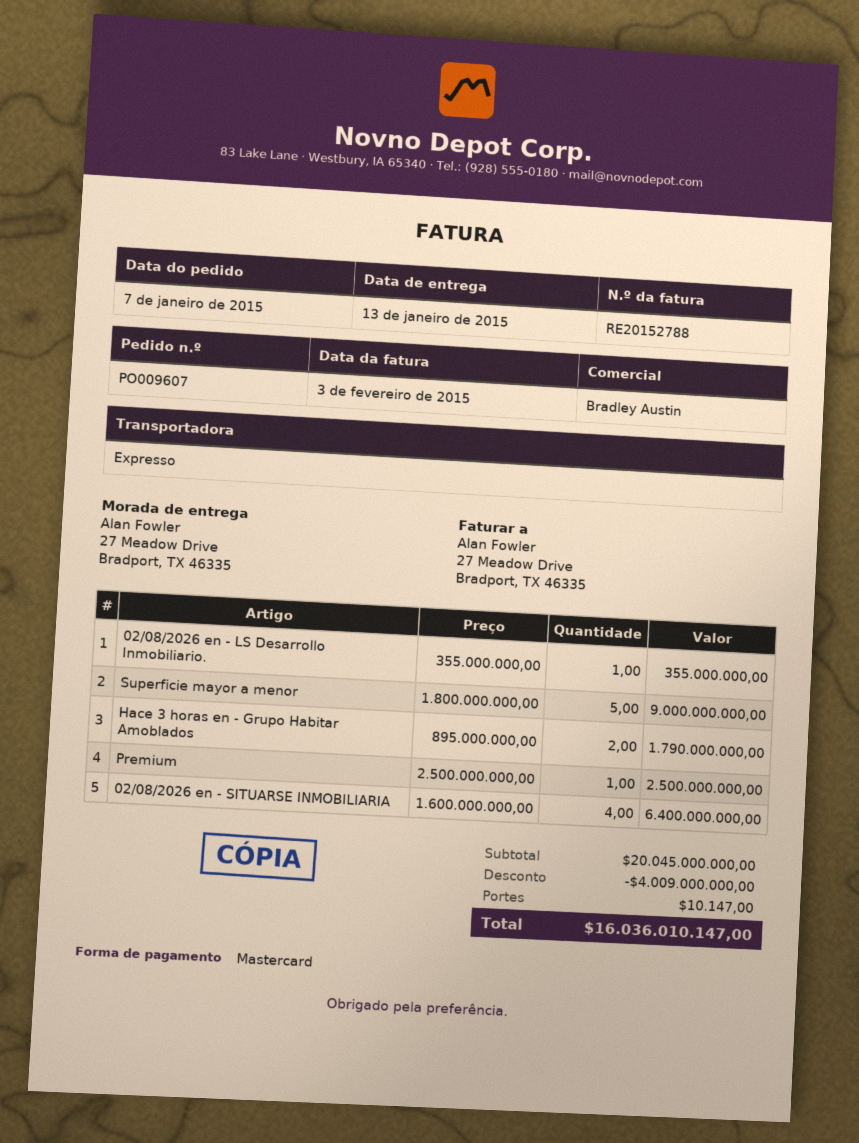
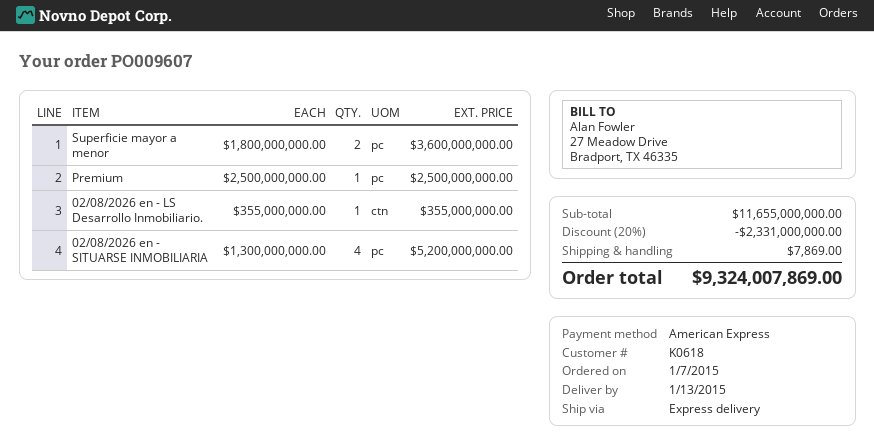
payment method: Mastercard -> American Express
Superficie mayor a menor: 5 x 1800000000.00 = 9000000000.00 -> 2 x 1800000000.00 = 3600000000.00
Hace 3 horas en - Grupo Habitar Amoblados: 2 x 895000000.00 = 1790000000.00 -> none
02/08/2026 en - SITUARSE INMOBILIARIA: 4 x 1600000000.00 = 6400000000.00 -> 4 x 1300000000.00 = 5200000000.00
subtotal: 20045000000.00 -> 11655000000.00
discount: 4009000000.00 -> 2331000000.00
shipping: 10147.00 -> 7869.00
total: 16036010147.00 -> 9324007869.00

